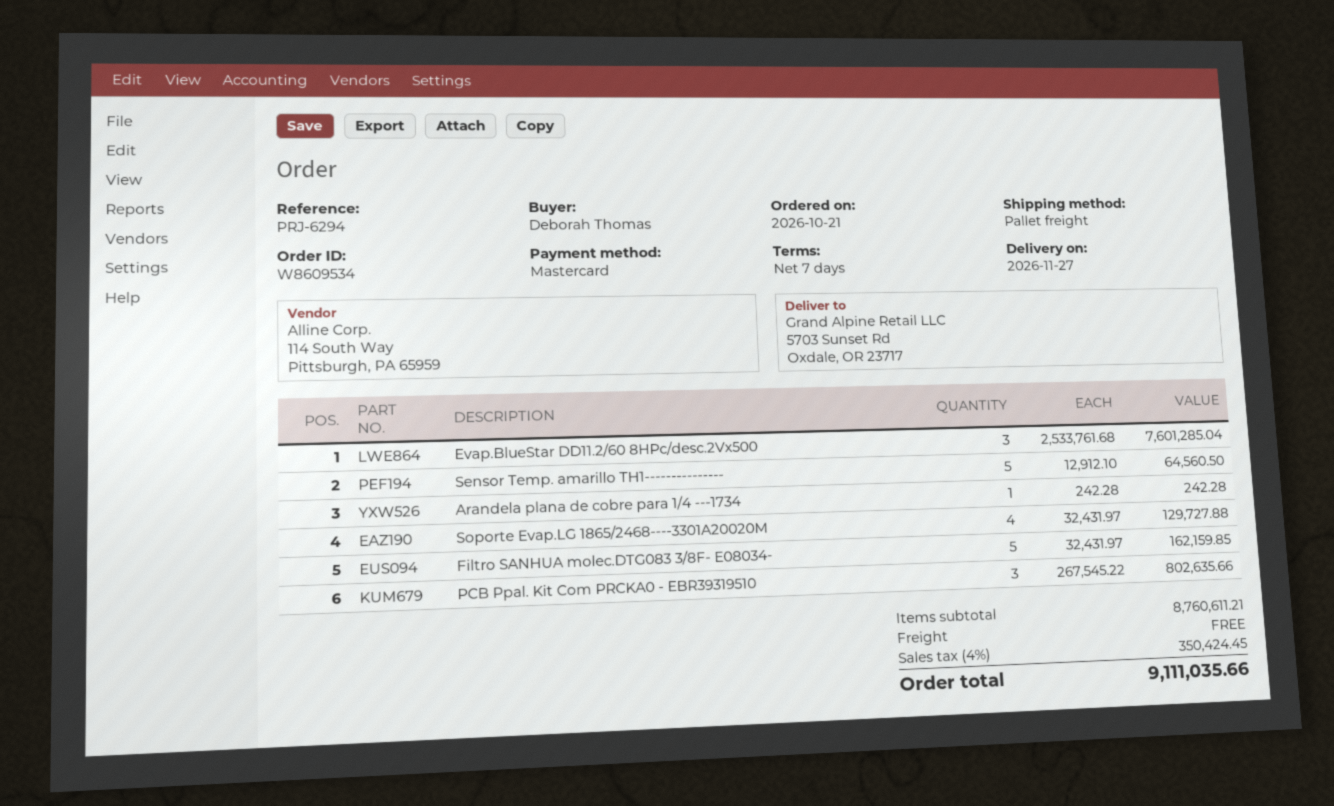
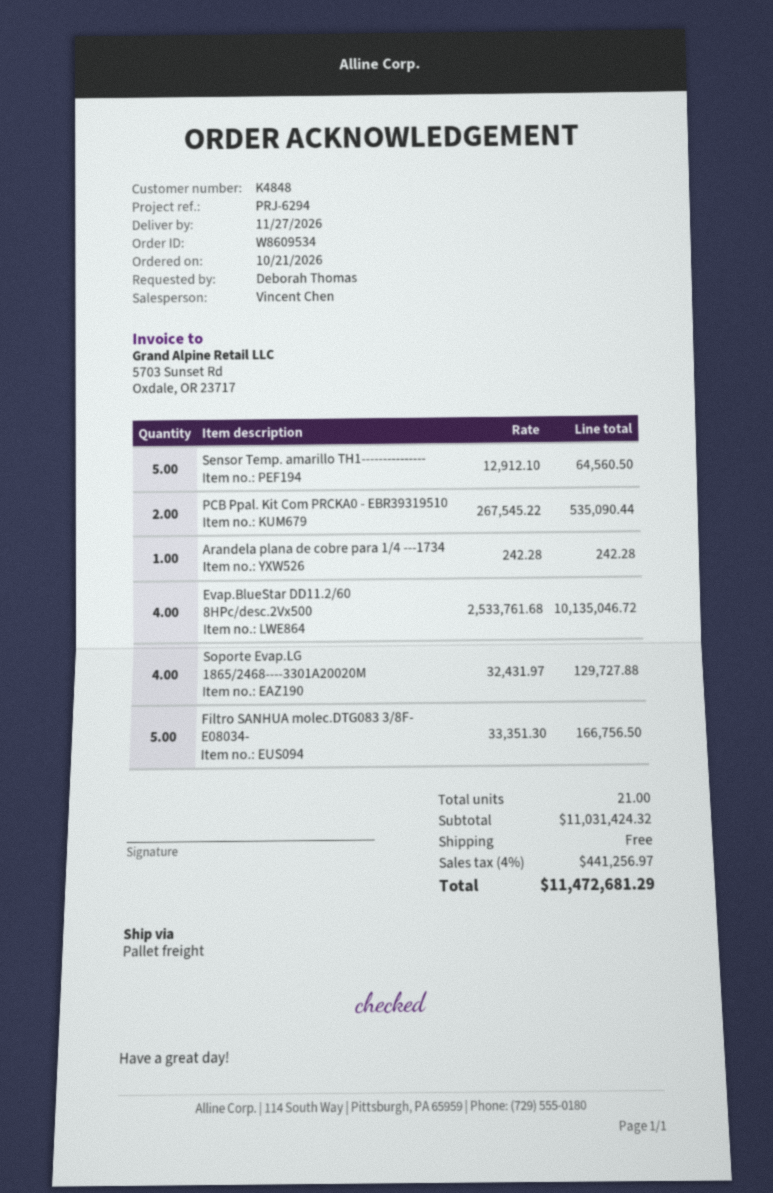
Evap.BlueStar DD11.2/60 8HPc/desc.2Vx500: 3 x 2533761.68 = 7601285.04 -> 4 x 2533761.68 = 10135046.72
Filtro SANHUA molec.DTG083 3/8F- E08034-: 5 x 32431.97 = 162159.85 -> 5 x 33351.30 = 166756.50
PCB Ppal. Kit Com PRCKA0 - EBR39319510: 3 x 267545.22 = 802635.66 -> 2 x 267545.22 = 535090.44
subtotal: 8760611.21 -> 11031424.32
tax: 4% = 350424.45 -> 4% = 441256.97
total: 9111035.66 -> 11472681.29

